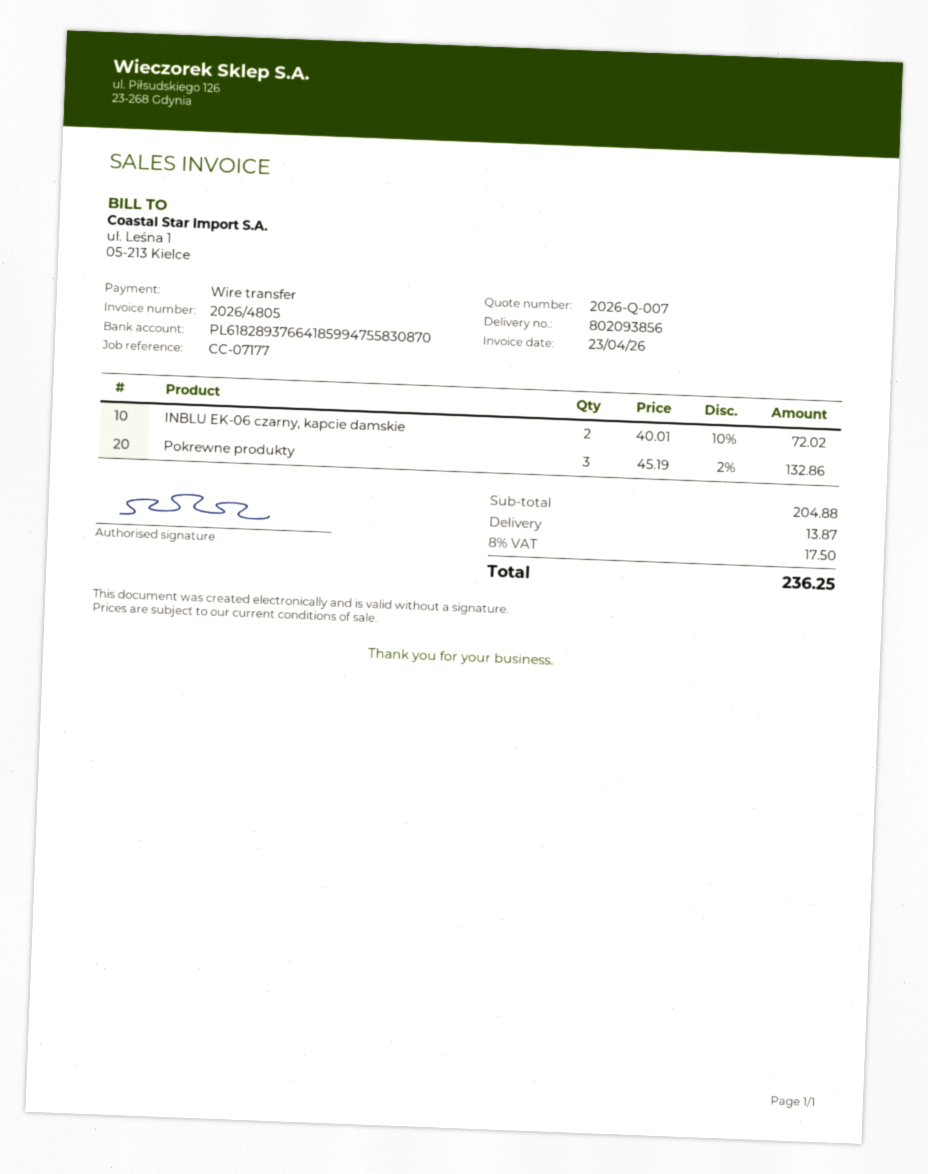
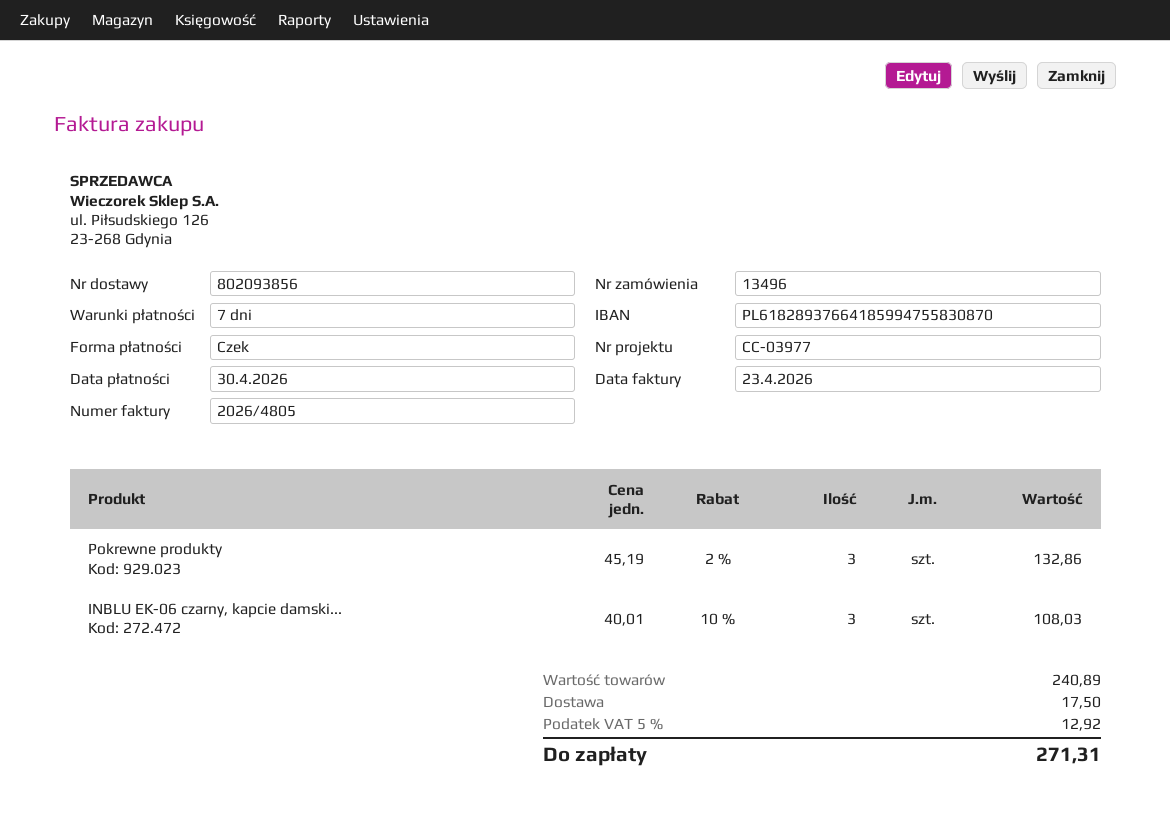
reference: CC-07177 -> CC-03977
payment method: bank transfer -> cheque
INBLU EK-06 czarny, kapcie damskie: 2 x 40.01 - 10% = 72.02 -> 3 x 40.01 - 10% = 108.03
subtotal: 204.88 -> 240.89
shipping: 13.87 -> 17.50
tax: 8% = 17.50 -> 5% = 12.92
total: 236.25 -> 271.31

